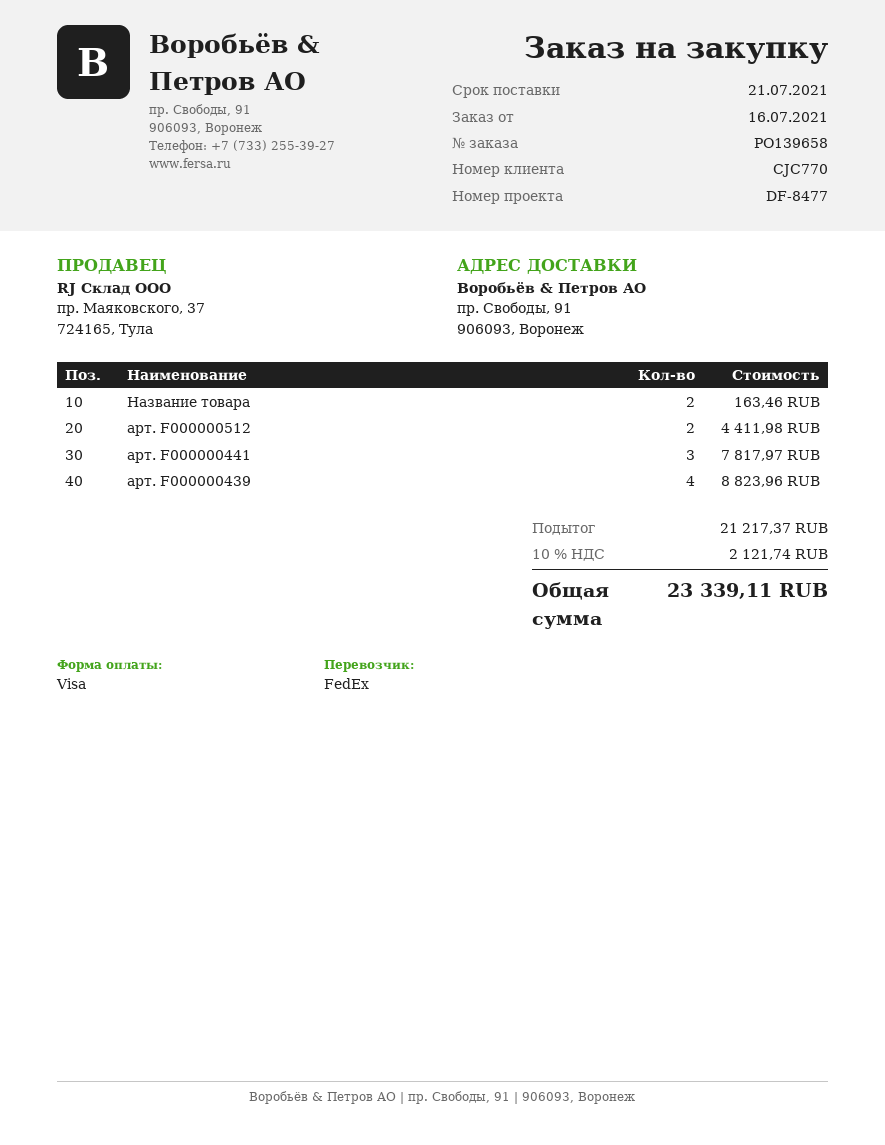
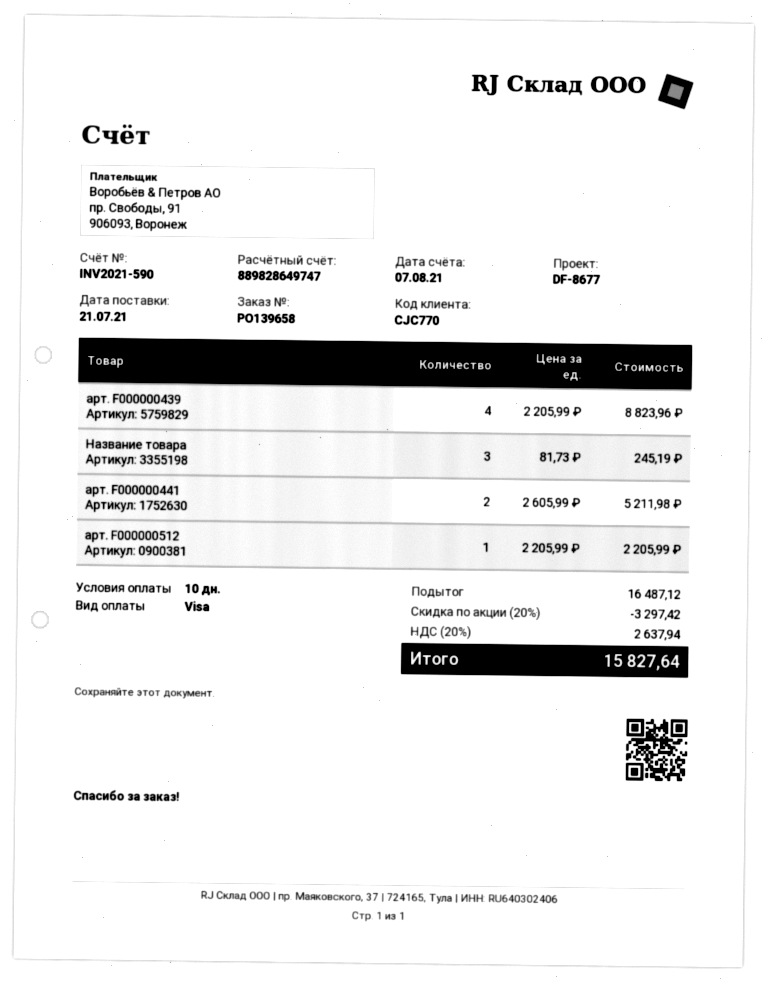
reference: DF-8477 -> DF-8677
Название товара: 2 for 163.46 -> 3 for 245.19
арт. F000000512: 2 for 4411.98 -> 1 for 2205.99
арт. F000000441: 3 for 7817.97 -> 2 for 5211.98
subtotal: 21217.37 -> 16487.12
discount: none -> 20% = 3297.42
tax: 10% = 2121.74 -> 20% = 2637.94
total: 23339.11 -> 15827.64

